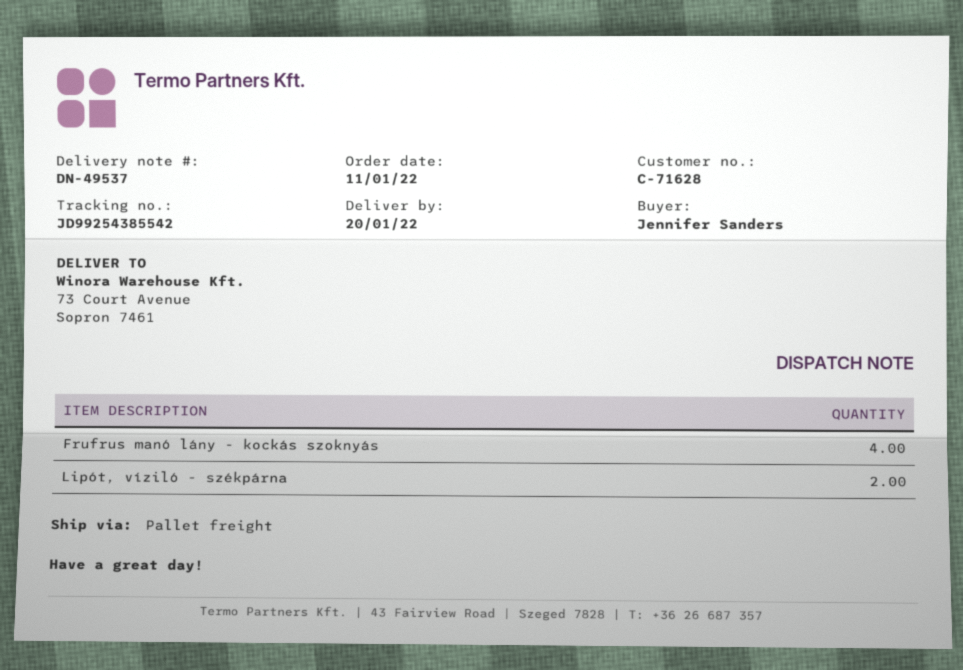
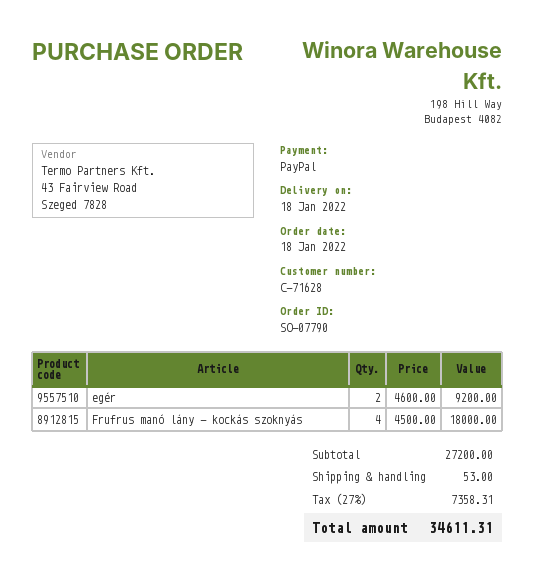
order date: 2022-01-11 -> 2022-01-18
delivery date: 2022-01-20 -> 2022-01-18
Lipót, víziló - székpárna: 2 -> none
egér: none -> 2

